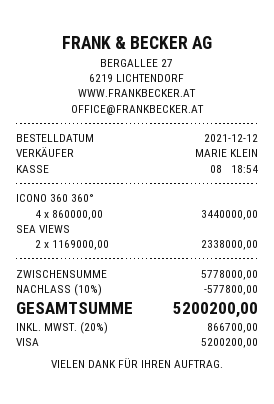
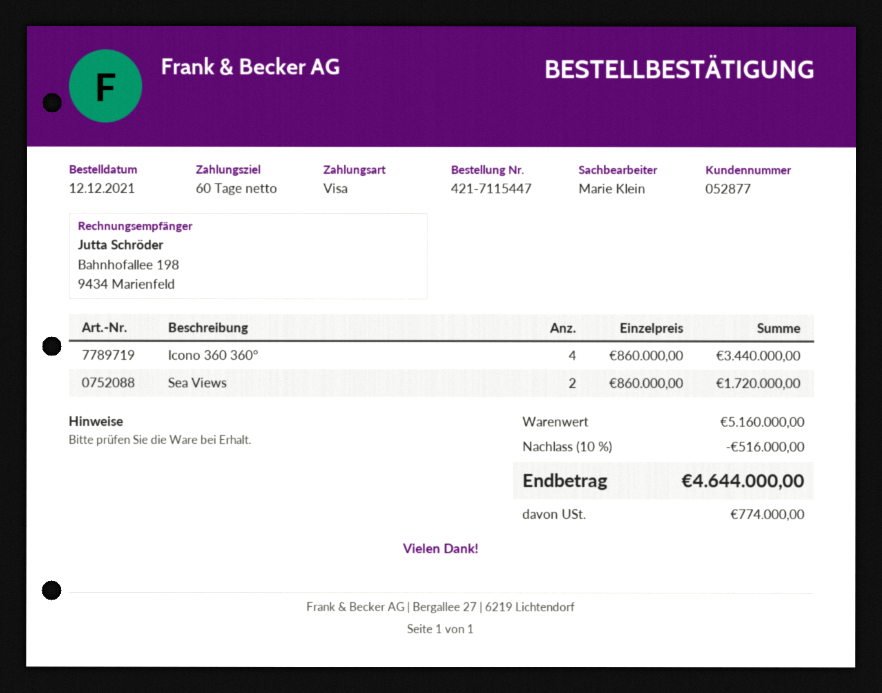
SEA VIEWS: 2 x 1169000.00 = 2338000.00 -> 2 x 860000.00 = 1720000.00
subtotal: 5778000.00 -> 5160000.00
discount: 10% = 577800.00 -> 10% = 516000.00
tax: 866700.00 -> 774000.00
total: 5200200.00 -> 4644000.00

